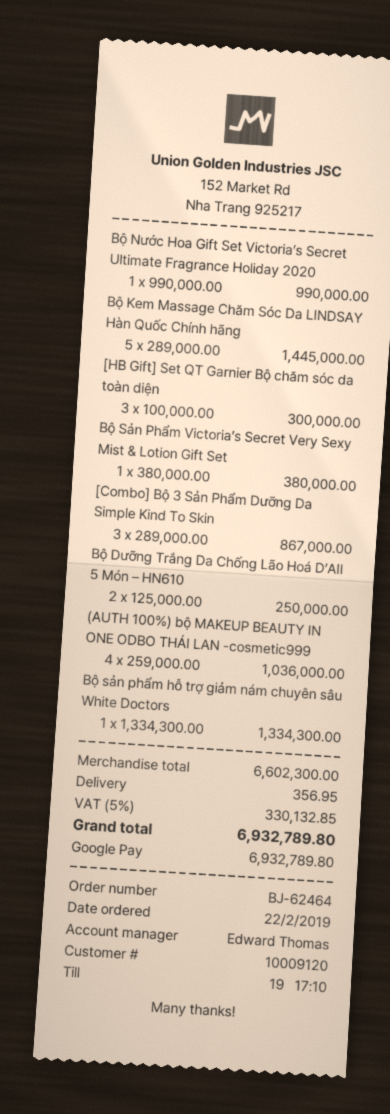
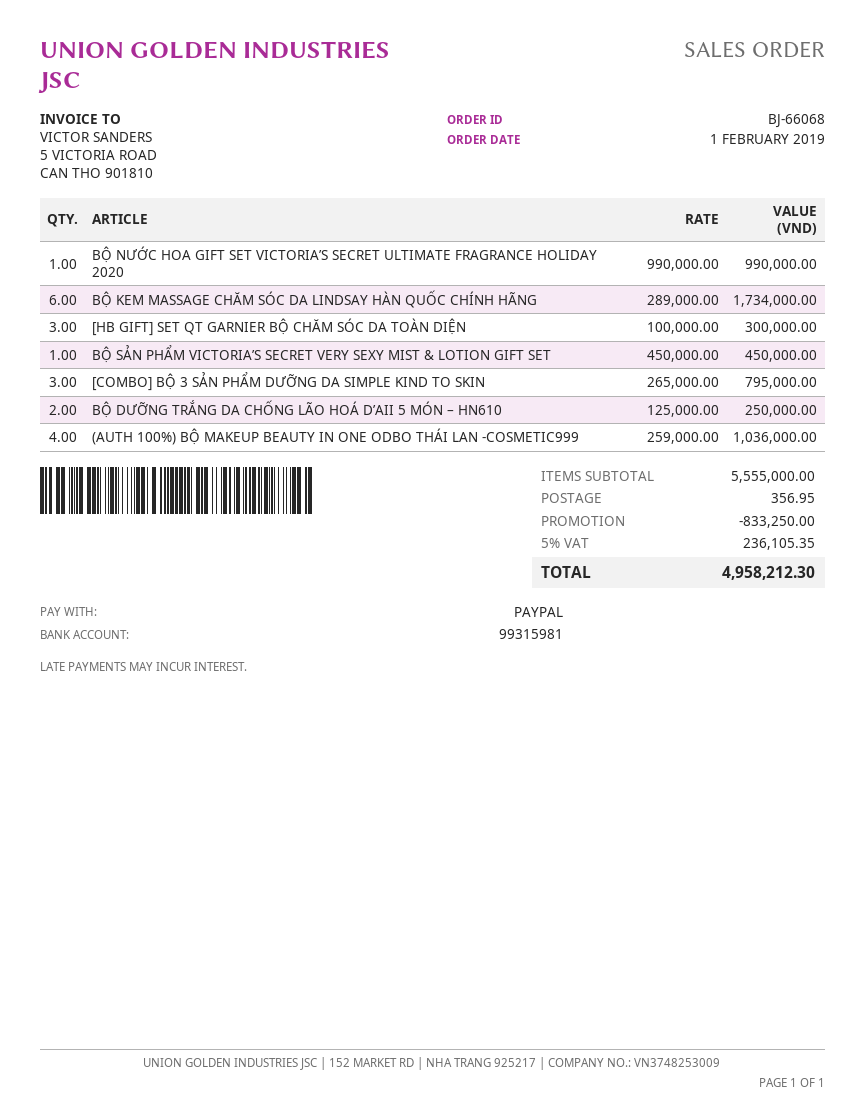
order number: BJ-62464 -> BJ-66068
order date: 2019-02-22 -> 2019-02-01
payment method: Google Pay -> PayPal
Bộ Kem Massage Chăm Sóc Da LINDSAY Hàn Quốc Chính hãng: 5 x 289000.00 = 1445000.00 -> 6 x 289000.00 = 1734000.00
Bộ Sản Phẩm Victoria’s Secret Very Sexy Mist & Lotion Gift Set: 1 x 380000.00 = 380000.00 -> 1 x 450000.00 = 450000.00
[Combo] Bộ 3 Sản Phẩm Dưỡng Da Simple Kind To Skin: 3 x 289000.00 = 867000.00 -> 3 x 265000.00 = 795000.00
Bộ sản phẩm hỗ trợ giảm nám chuyên sâu White Doctors: 1 x 1334300.00 = 1334300.00 -> none
subtotal: 6602300.00 -> 5555000.00
discount: none -> 833250.00
tax: 5% = 330132.85 -> 5% = 236105.35
total: 6932789.80 -> 4958212.30

